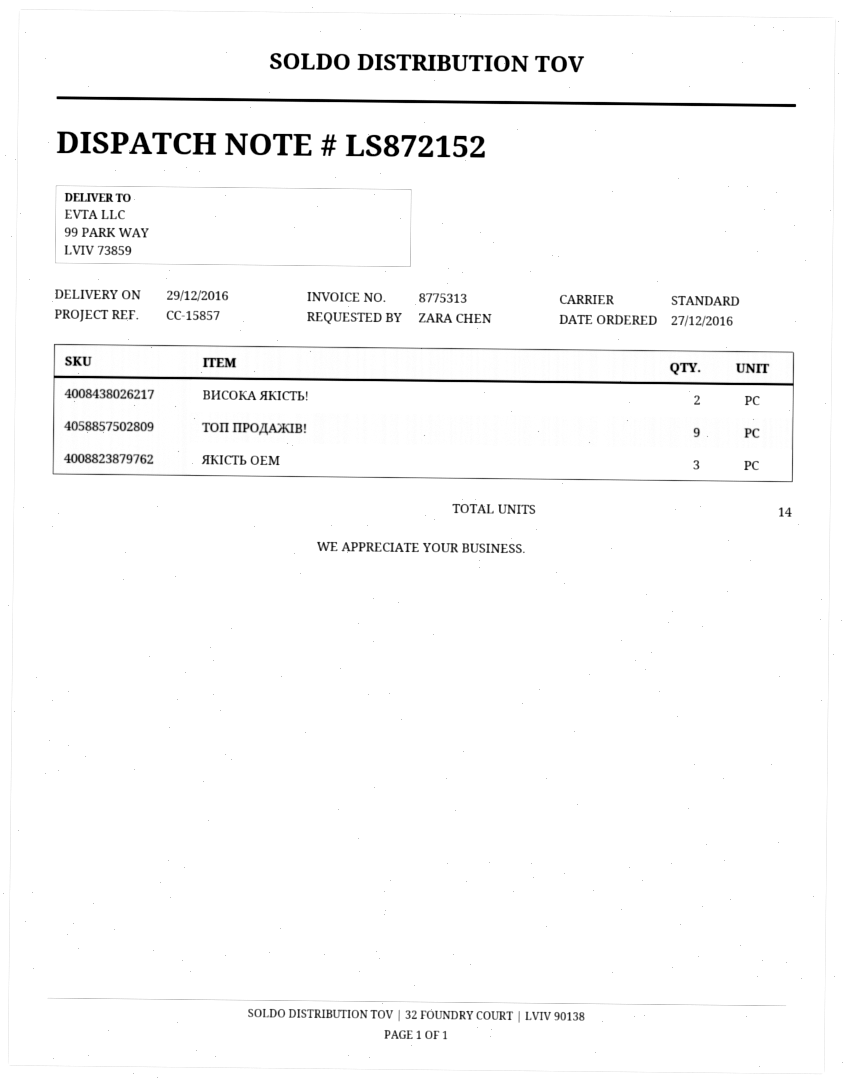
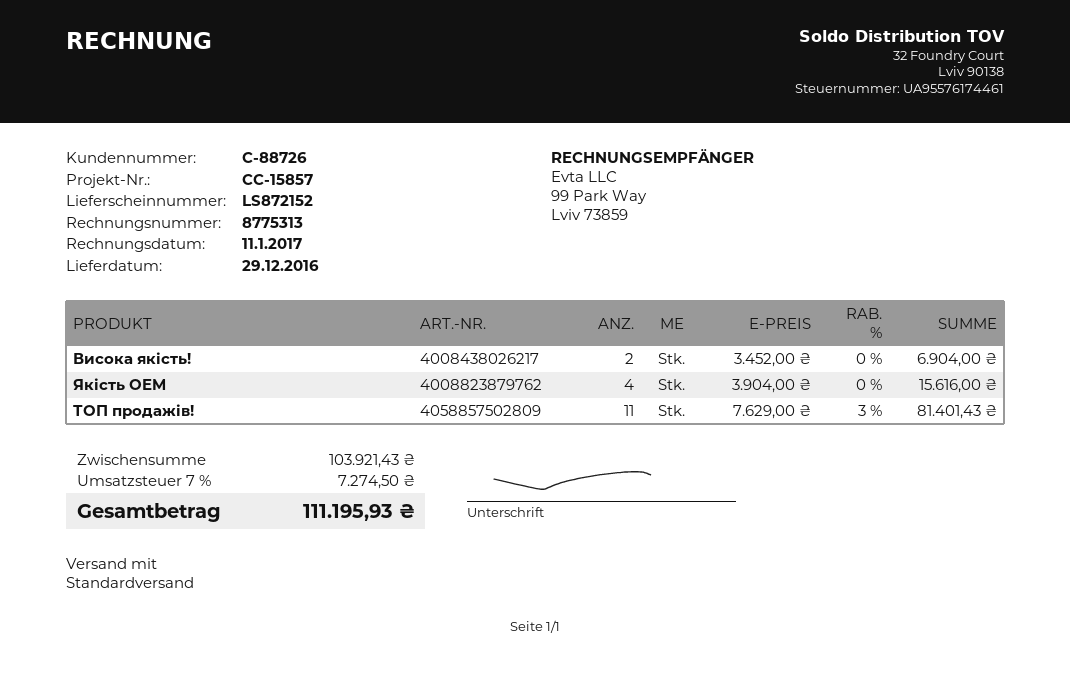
ТОП ПРОДАЖІВ!: 9 -> 11
ЯКІСТЬ OEM: 3 -> 4

